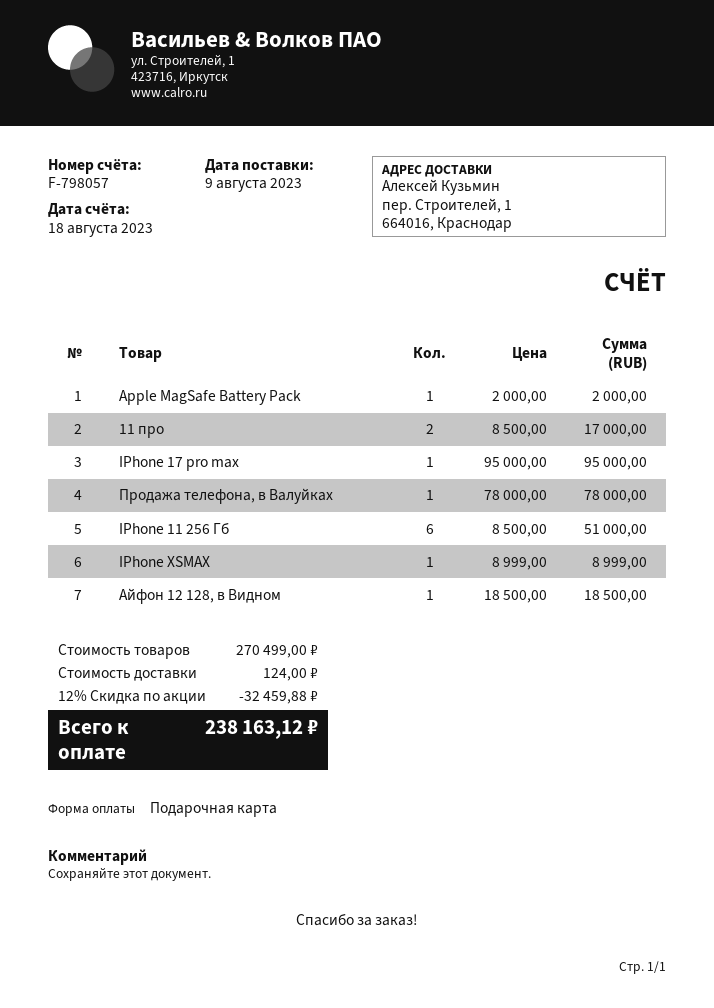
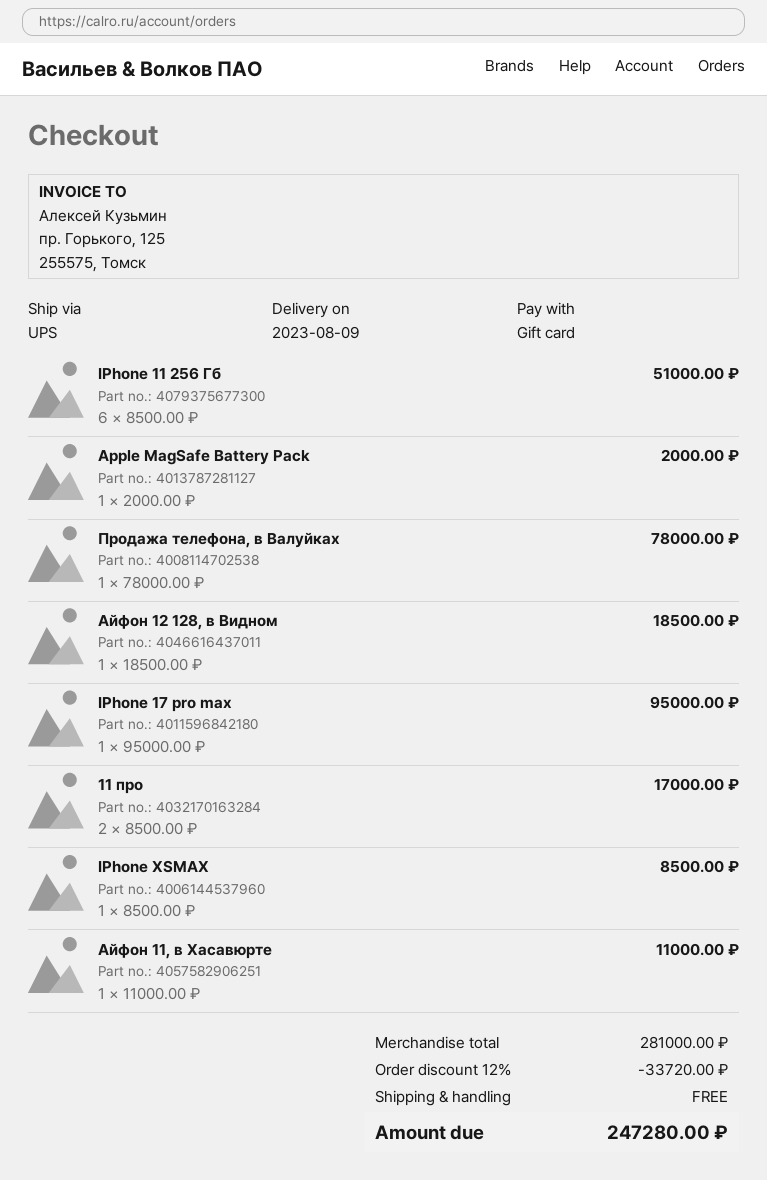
IPhone XSMAX: 1 x 8999.00 = 8999.00 -> 1 x 8500.00 = 8500.00
Айфон 11, в Хасавюрте: none -> 1 x 11000.00 = 11000.00
subtotal: 270499.00 -> 281000.00
discount: 12% = 32459.88 -> 12% = 33720.00
shipping: 124.00 -> 0.00
total: 238163.12 -> 247280.00

